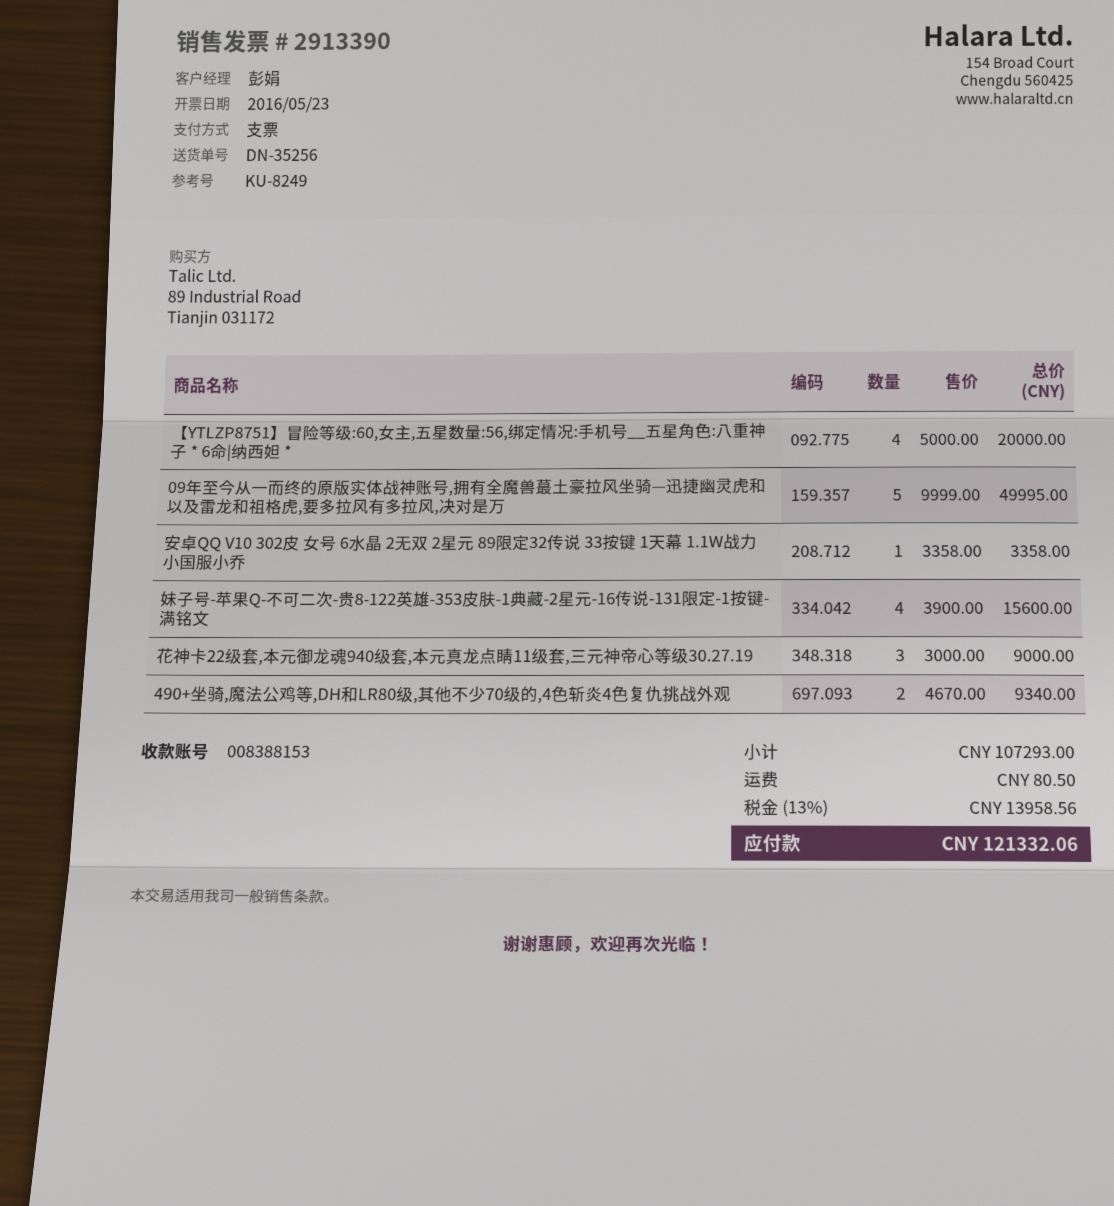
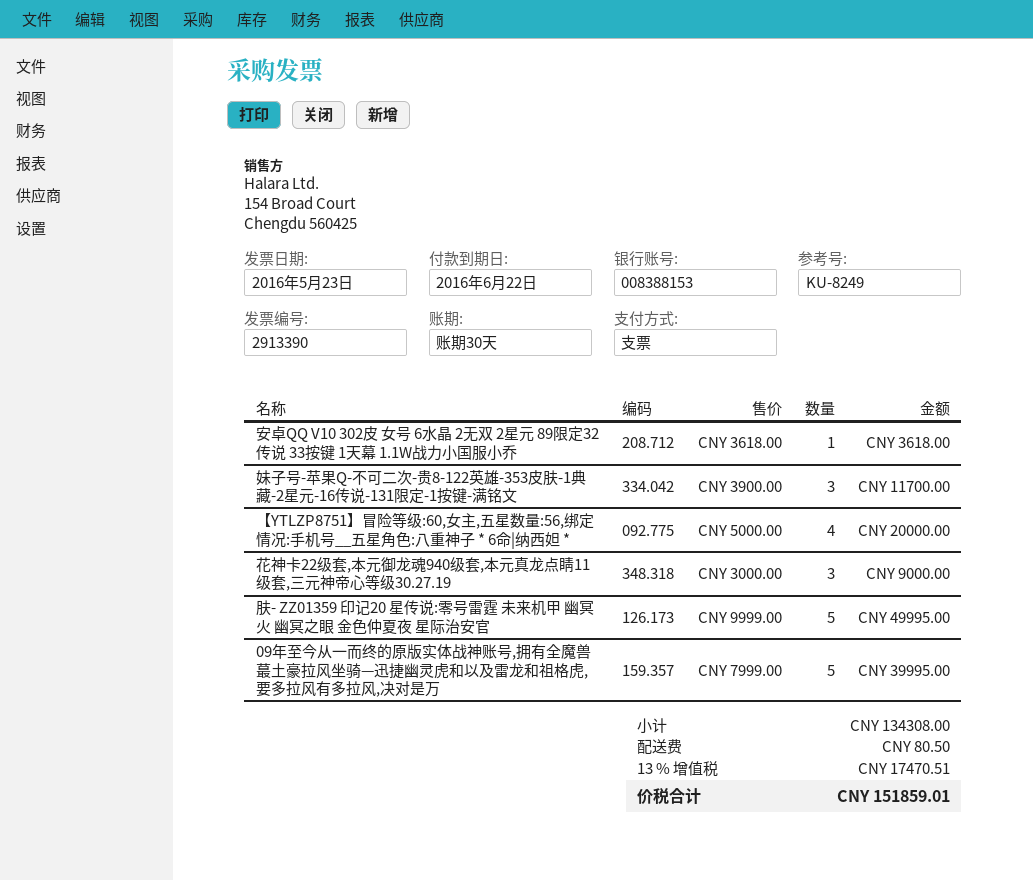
09年至今从一而终的原版实体战神账号,拥有全魔兽蕞土豪拉风坐骑—迅捷幽灵虎和以及雷龙和祖格虎,要多拉风有多拉风,决对是万: 5 x 9999.00 = 49995.00 -> 5 x 7999.00 = 39995.00
安卓QQ V10 302皮 女号 6水晶 2无双 2星元 89限定32传说 33按键 1天幕 1.1W战力小国服小乔: 1 x 3358.00 = 3358.00 -> 1 x 3618.00 = 3618.00
妹子号-苹果Q-不可二次-贵8-122英雄-353皮肤-1典藏-2星元-16传说-131限定-1按键-满铭文: 4 x 3900.00 = 15600.00 -> 3 x 3900.00 = 11700.00
490+坐骑,魔法公鸡等,DH和LR80级,其他不少70级的,4色斩炎4色复仇挑战外观: 2 x 4670.00 = 9340.00 -> none
肤- ZZ01359 印记20 星传说:零号雷霆 未来机甲 幽冥火 幽冥之眼 金色仲夏夜 星际治安官: none -> 5 x 9999.00 = 49995.00
subtotal: 107293.00 -> 134308.00
tax: 13% = 13958.56 -> 13% = 17470.51
total: 121332.06 -> 151859.01

